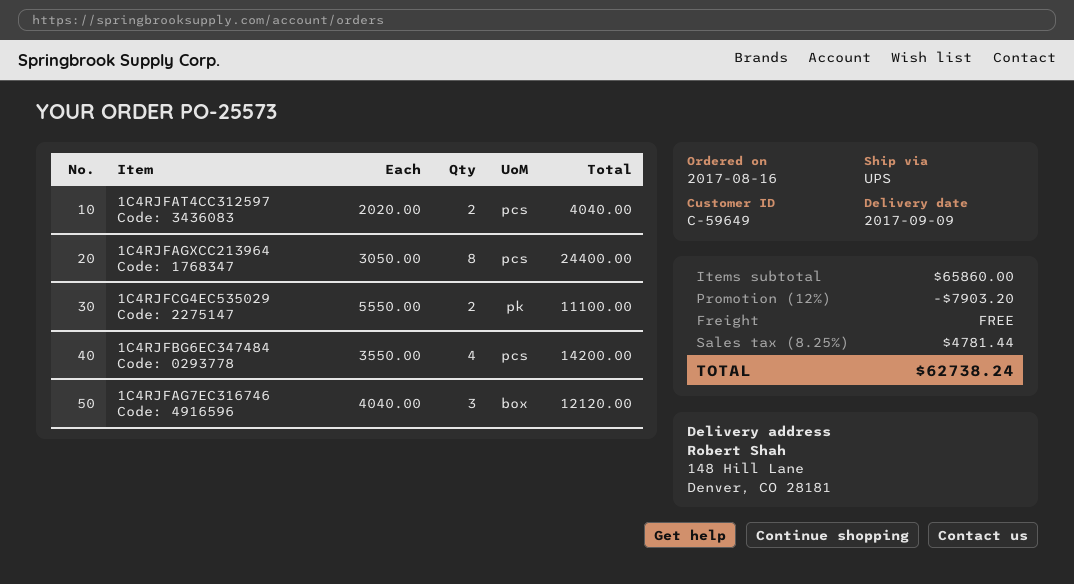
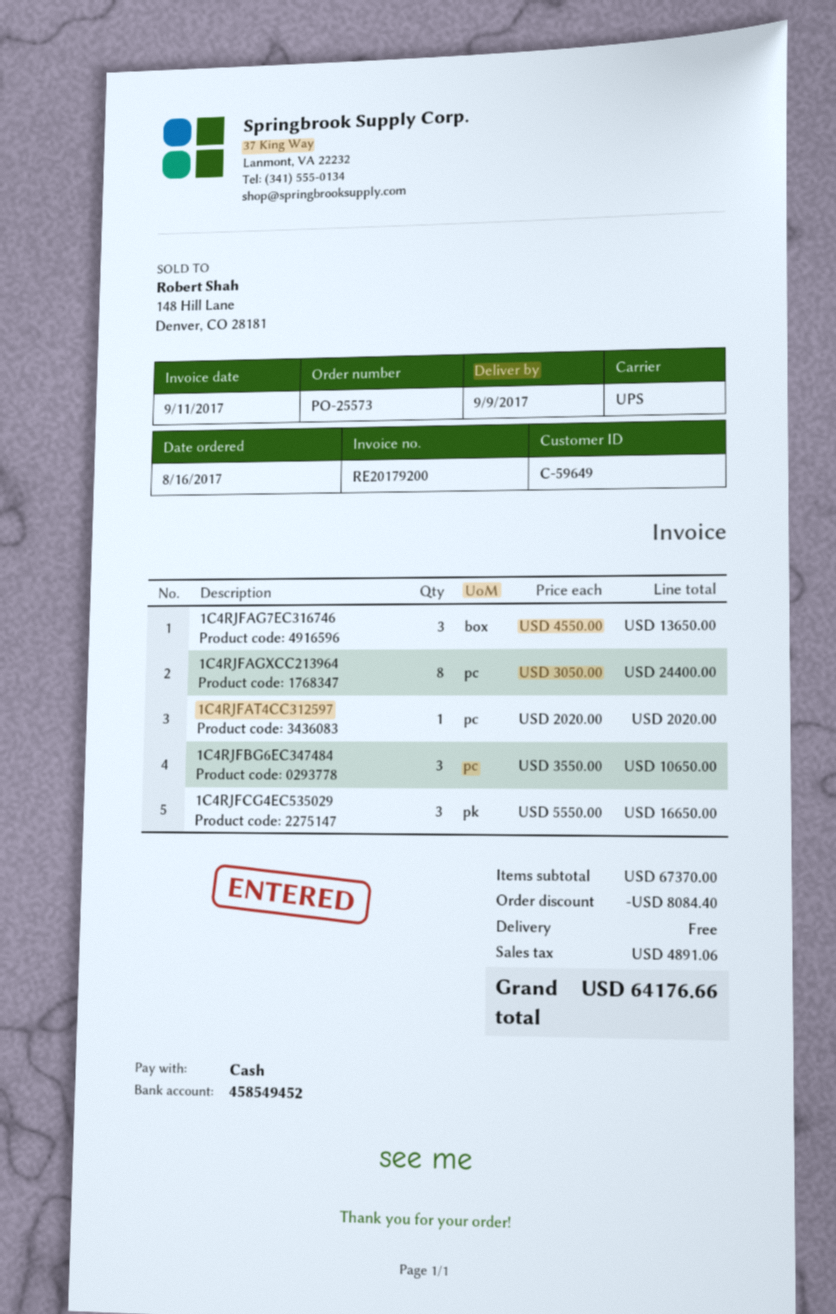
1C4RJFAT4CC312597: 2 x 2020.00 = 4040.00 -> 1 x 2020.00 = 2020.00
1C4RJFCG4EC535029: 2 x 5550.00 = 11100.00 -> 3 x 5550.00 = 16650.00
1C4RJFBG6EC347484: 4 x 3550.00 = 14200.00 -> 3 x 3550.00 = 10650.00
1C4RJFAG7EC316746: 3 x 4040.00 = 12120.00 -> 3 x 4550.00 = 13650.00
subtotal: 65860.00 -> 67370.00
discount: 7903.20 -> 8084.40
tax: 4781.44 -> 4891.06
total: 62738.24 -> 64176.66

